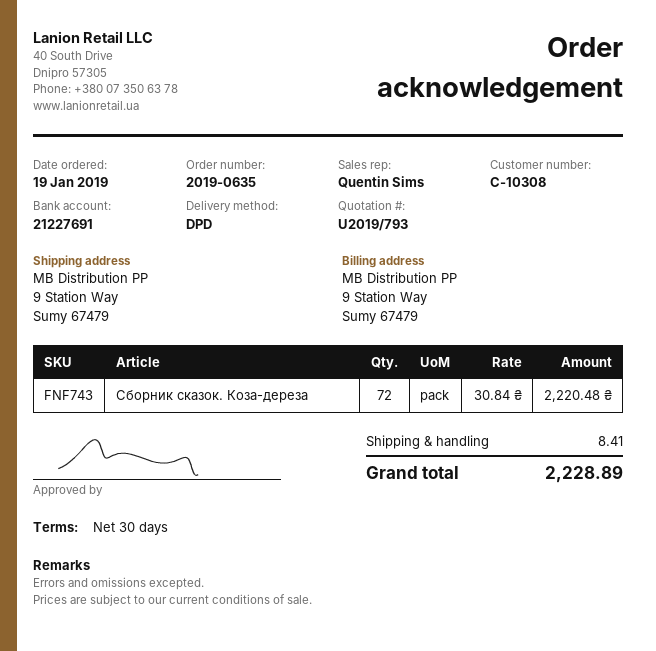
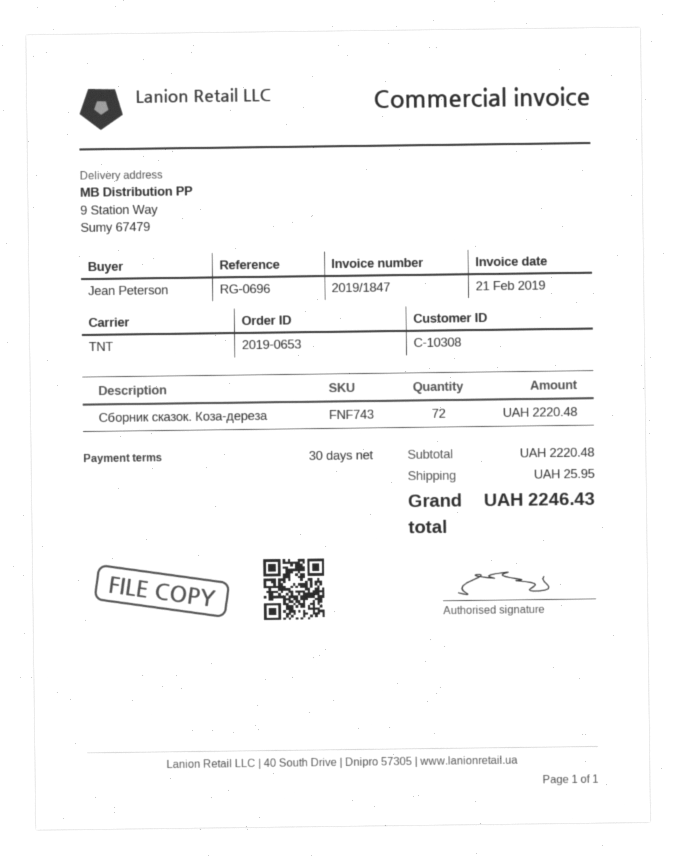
order number: 2019-0635 -> 2019-0653
shipping method: DPD -> TNT
shipping: 8.41 -> 25.95
total: 2228.89 -> 2246.43

